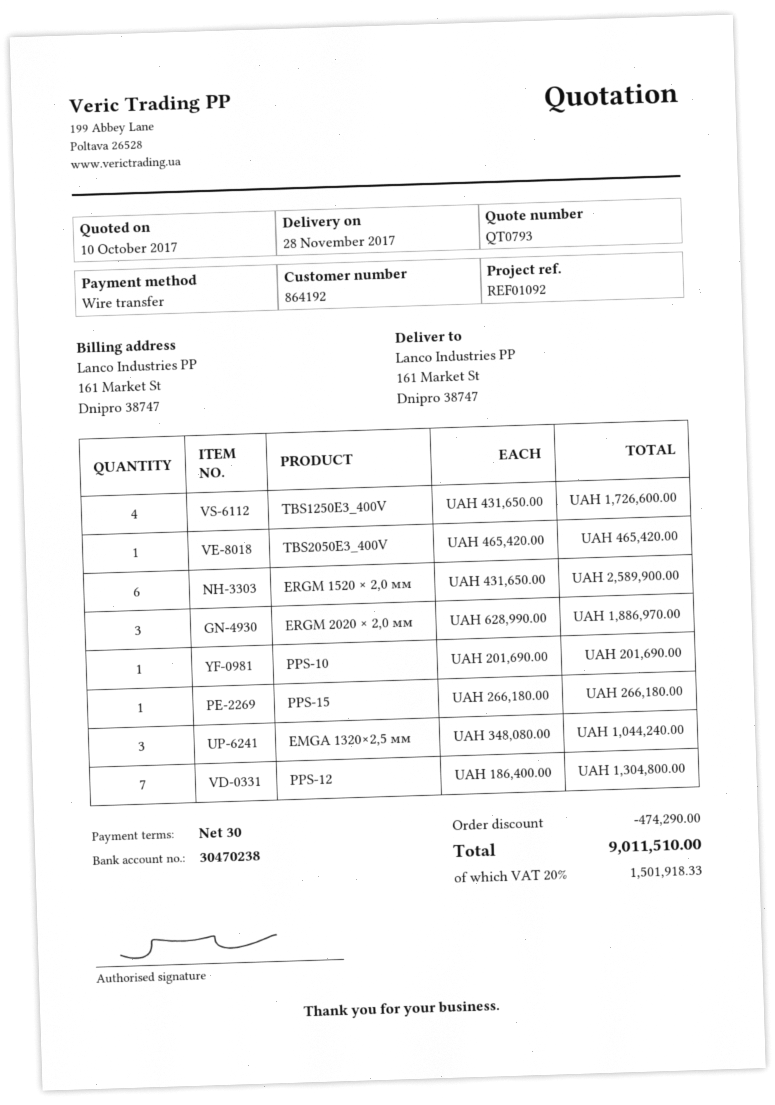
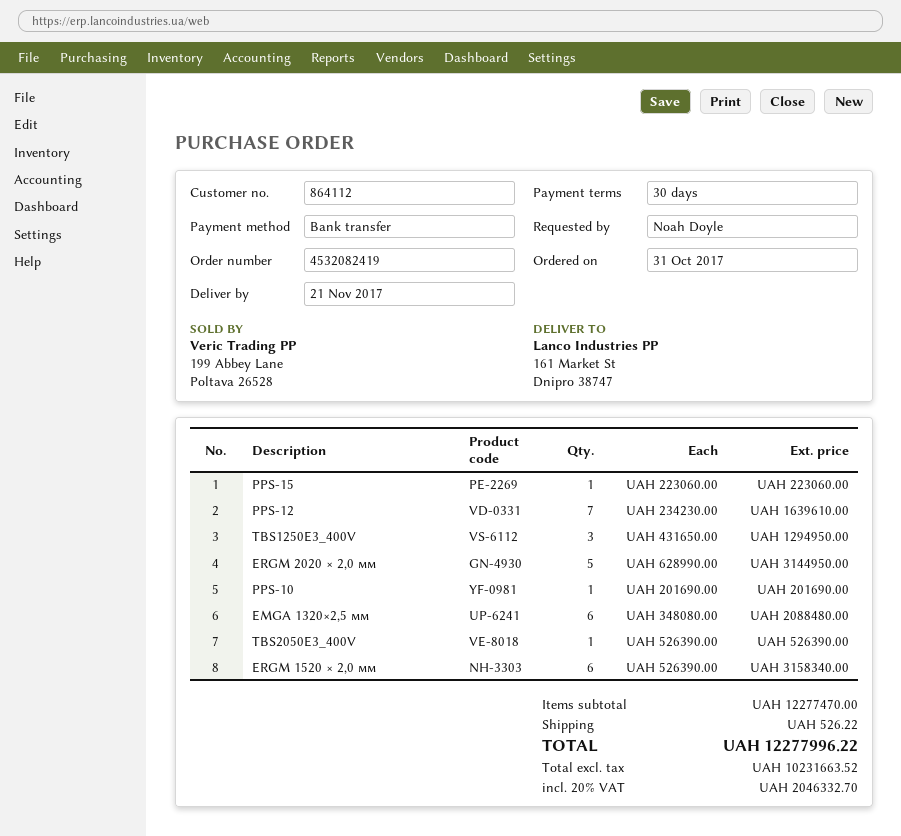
delivery date: 2017-11-28 -> 2017-11-21
customer number: 864192 -> 864112
TBS1250E3_400V: 4 x 431650.00 = 1726600.00 -> 3 x 431650.00 = 1294950.00
TBS2050E3_400V: 1 x 465420.00 = 465420.00 -> 1 x 526390.00 = 526390.00
ERGM 1520 × 2,0 мм: 6 x 431650.00 = 2589900.00 -> 6 x 526390.00 = 3158340.00
ERGM 2020 × 2,0 мм: 3 x 628990.00 = 1886970.00 -> 5 x 628990.00 = 3144950.00
PPS-15: 1 x 266180.00 = 266180.00 -> 1 x 223060.00 = 223060.00
EMGA 1320×2,5 мм: 3 x 348080.00 = 1044240.00 -> 6 x 348080.00 = 2088480.00
PPS-12: 7 x 186400.00 = 1304800.00 -> 7 x 234230.00 = 1639610.00
discount: 474290.00 -> none
shipping: none -> 526.22
tax: 20% = 1501918.33 -> 20% = 2046332.70
total: 9011510.00 -> 12277996.22

